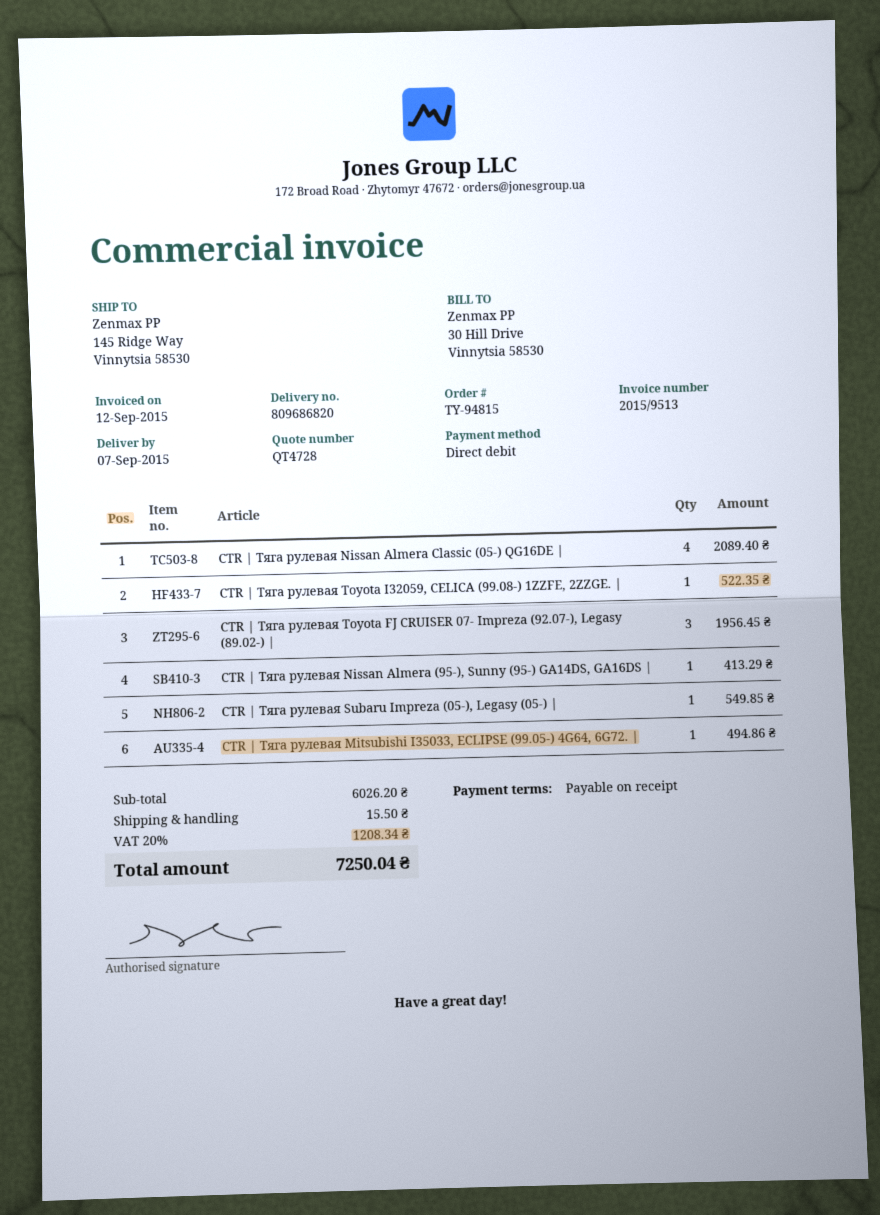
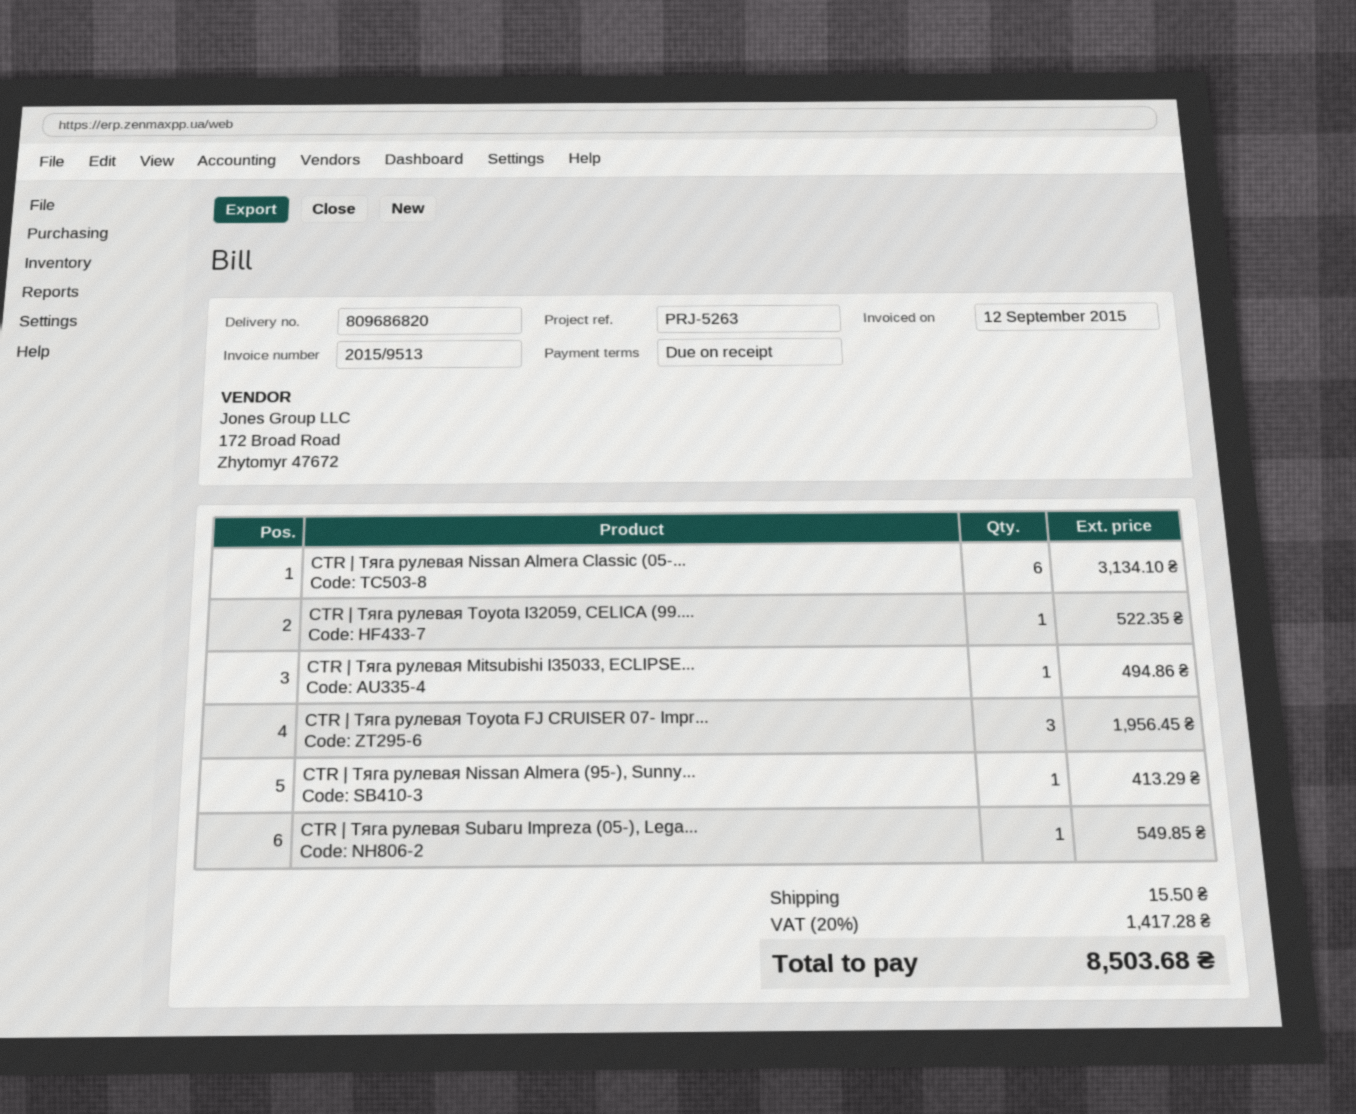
CTR | Тяга рулевая Nissan Almera Classic (05-) QG16DE |: 4 for 2089.40 -> 6 for 3134.10
tax: 20% = 1208.34 -> 20% = 1417.28
total: 7250.04 -> 8503.68

